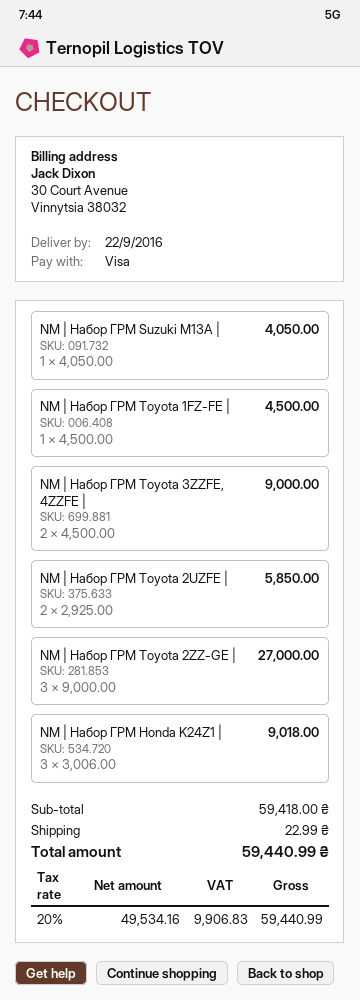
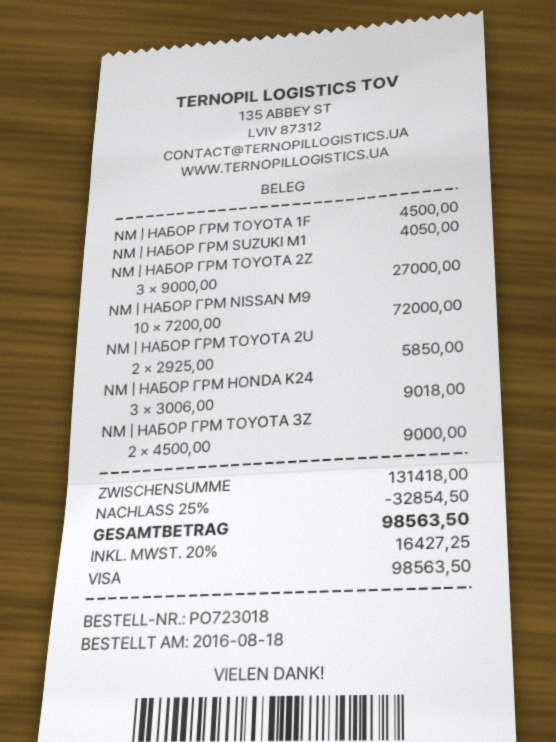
NM | НАБОР ГРМ NISSAN M9: none -> 10 x 7200.00 = 72000.00
subtotal: 59418.00 -> 131418.00
discount: none -> 25% = 32854.50
shipping: 22.99 -> none
tax: 20% = 9906.83 -> 20% = 16427.25
total: 59440.99 -> 98563.50

